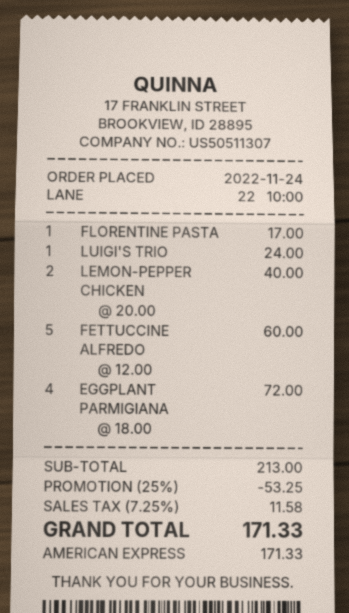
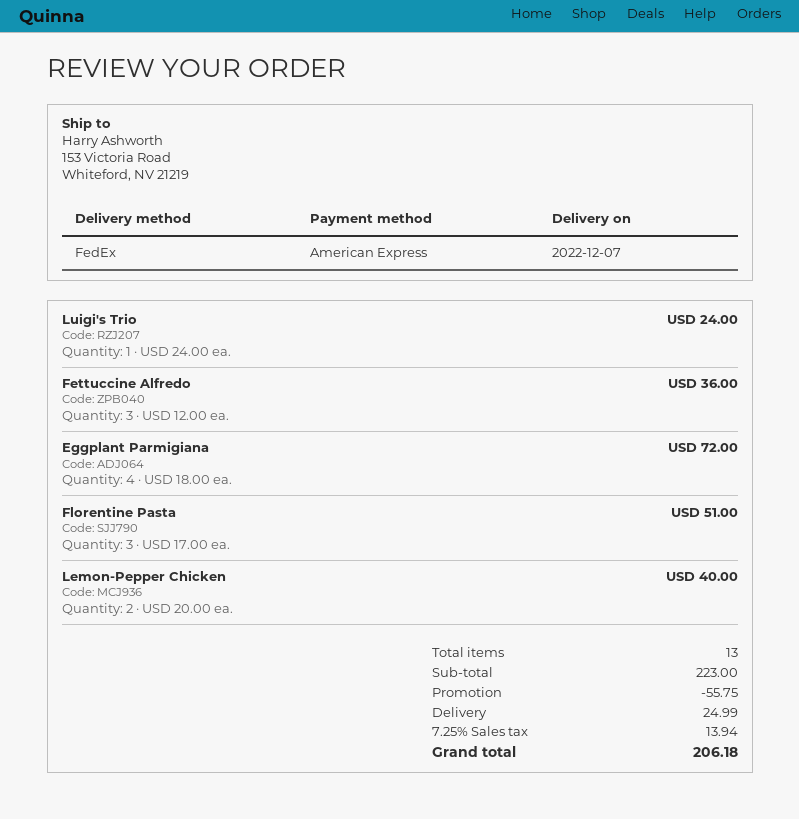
FLORENTINE PASTA: 1 x 17.00 = 17.00 -> 3 x 17.00 = 51.00
FETTUCCINE ALFREDO: 5 x 12.00 = 60.00 -> 3 x 12.00 = 36.00
subtotal: 213.00 -> 223.00
discount: 53.25 -> 55.75
shipping: none -> 24.99
tax: 7.25% = 11.58 -> 7.25% = 13.94
total: 171.33 -> 206.18

